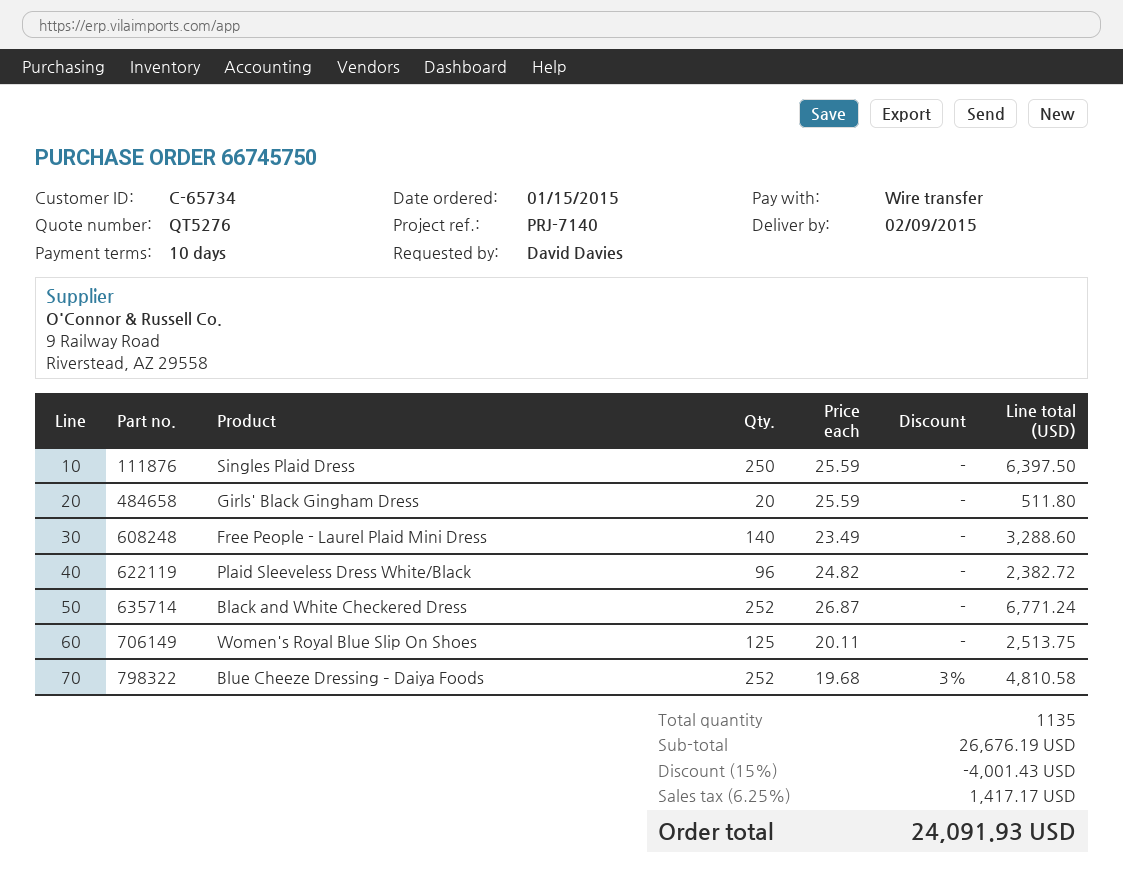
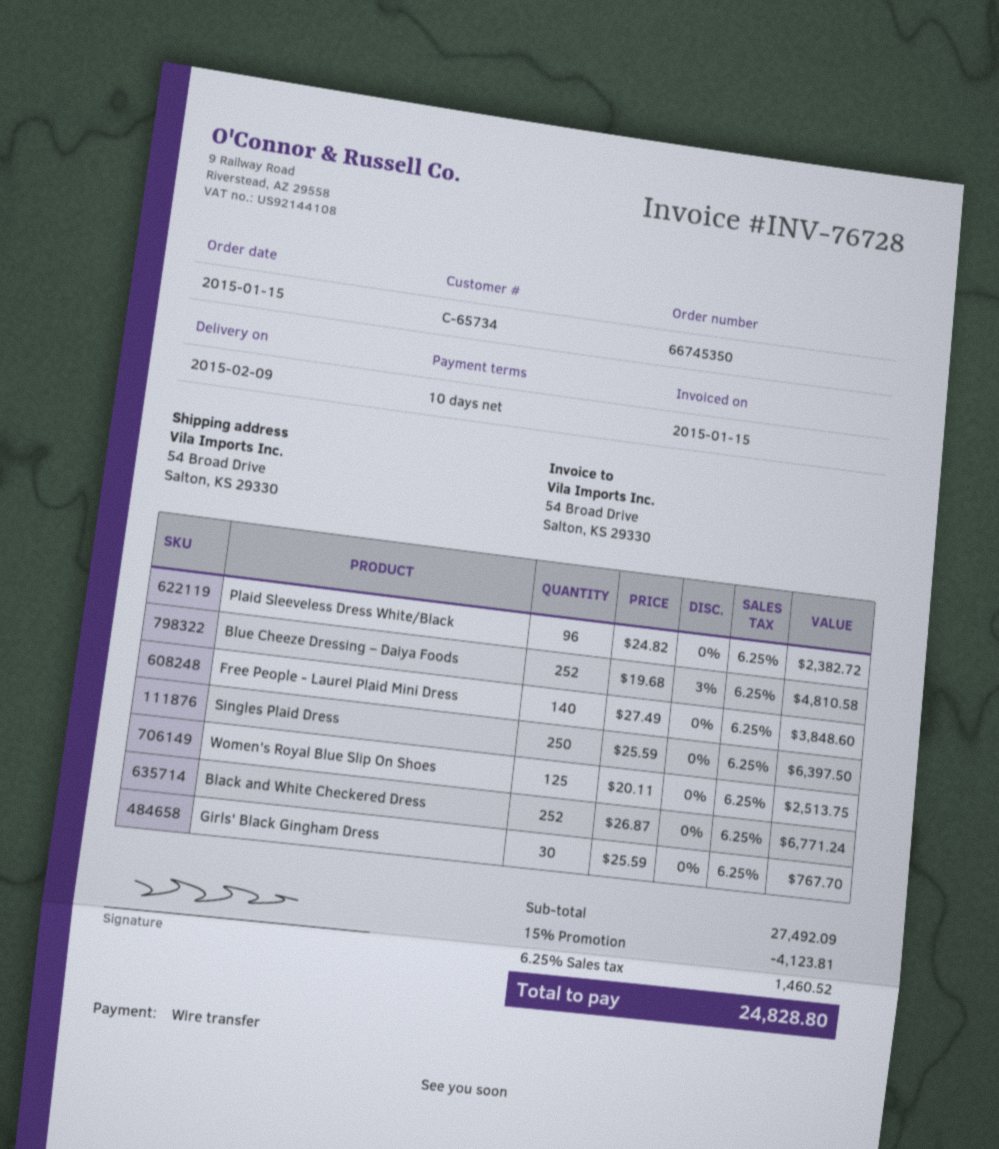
order number: 66745750 -> 66745350
Girls' Black Gingham Dress: 20 x 25.59 = 511.80 -> 30 x 25.59 = 767.70
Free People - Laurel Plaid Mini Dress: 140 x 23.49 = 3288.60 -> 140 x 27.49 = 3848.60
subtotal: 26676.19 -> 27492.09
discount: 15% = 4001.43 -> 15% = 4123.81
tax: 6.25% = 1417.17 -> 6.25% = 1460.52
total: 24091.93 -> 24828.80

